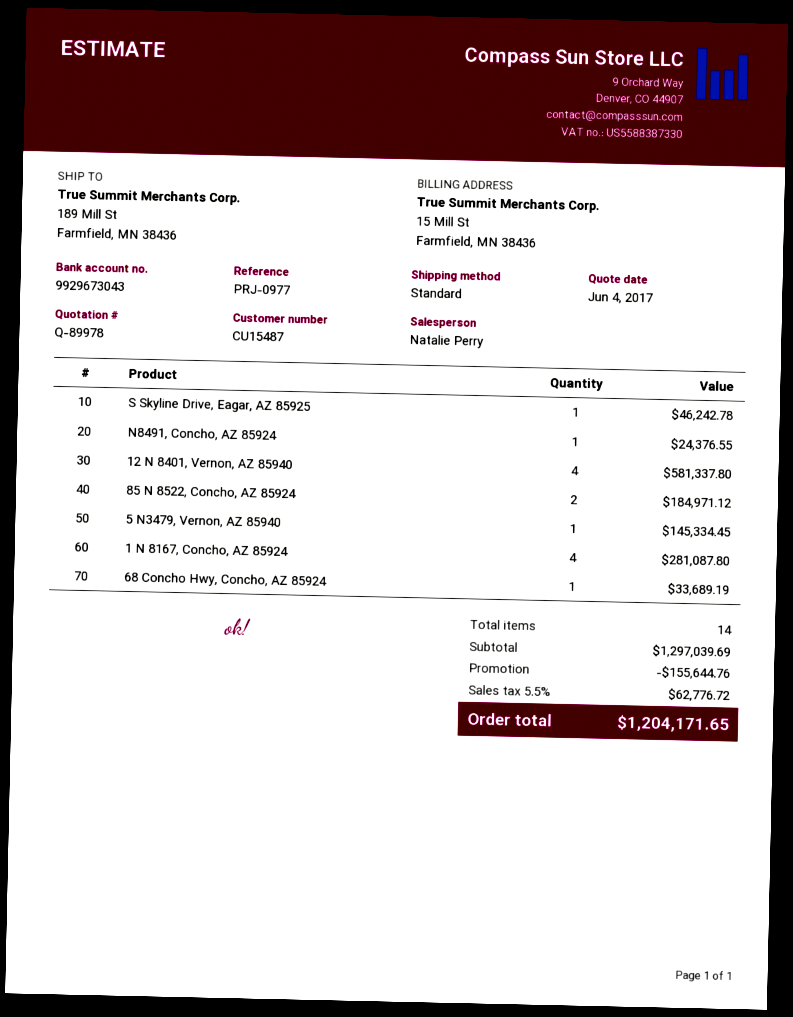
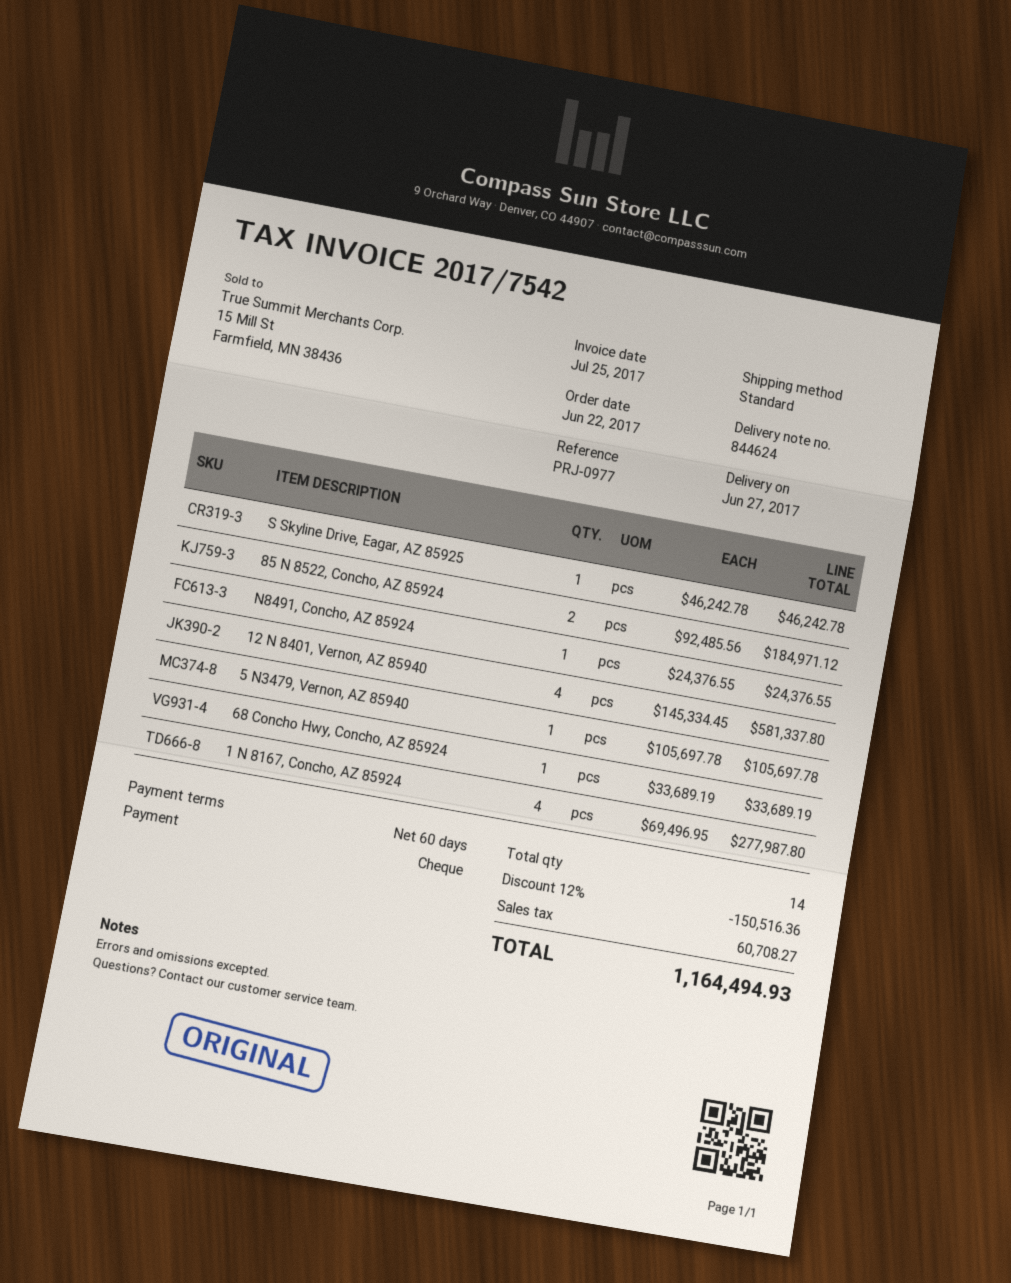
5 N3479, Vernon, AZ 85940: 1 for 145334.45 -> 1 for 105697.78
1 N 8167, Concho, AZ 85924: 4 for 281087.80 -> 4 for 277987.80
discount: 155644.76 -> 150516.36
tax: 62776.72 -> 60708.27
total: 1204171.65 -> 1164494.93

